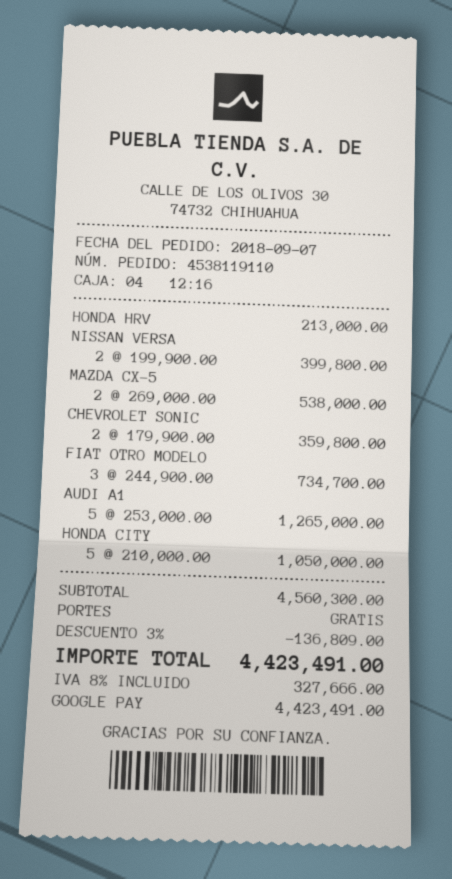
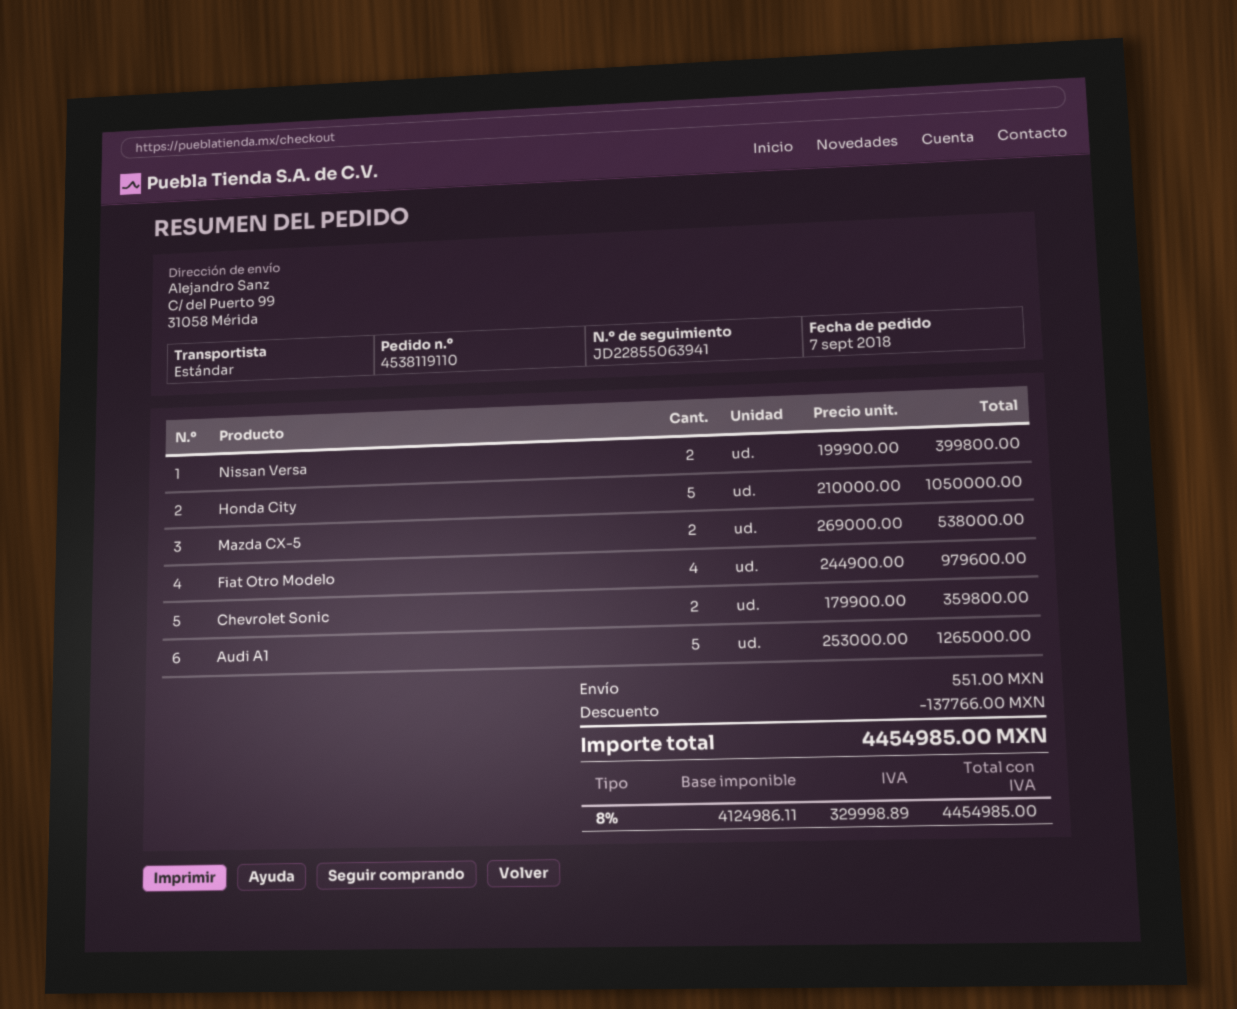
HONDA HRV: 1 x 213000.00 = 213000.00 -> none
FIAT OTRO MODELO: 3 x 244900.00 = 734700.00 -> 4 x 244900.00 = 979600.00
discount: 136809.00 -> 137766.00
shipping: 0.00 -> 551.00
tax: 8% = 327666.00 -> 8% = 329998.89
total: 4423491.00 -> 4454985.00

